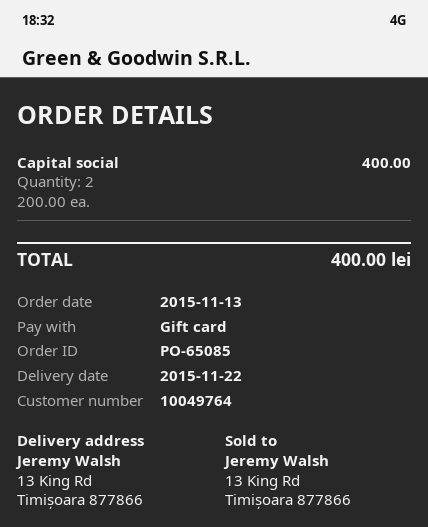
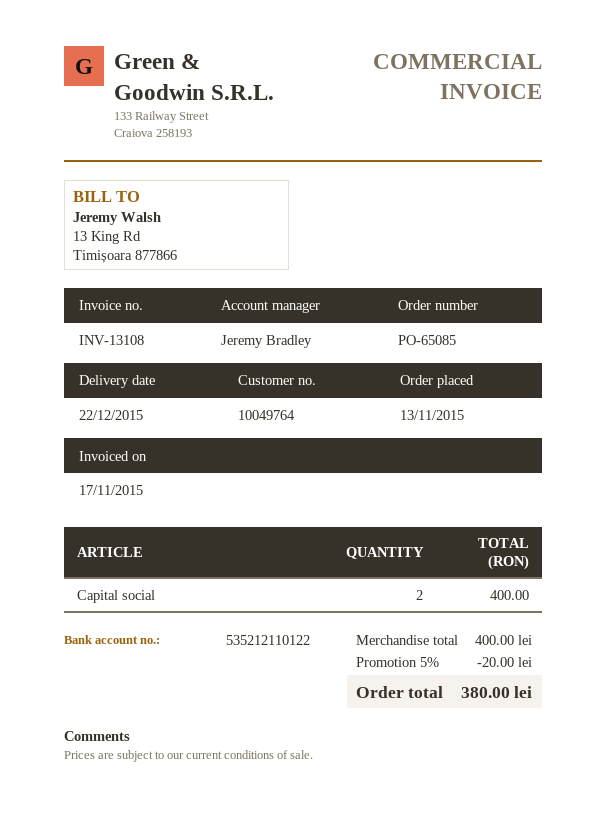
delivery date: 2015-11-22 -> 2015-12-22
discount: none -> 5% = 20.00
total: 400.00 -> 380.00

